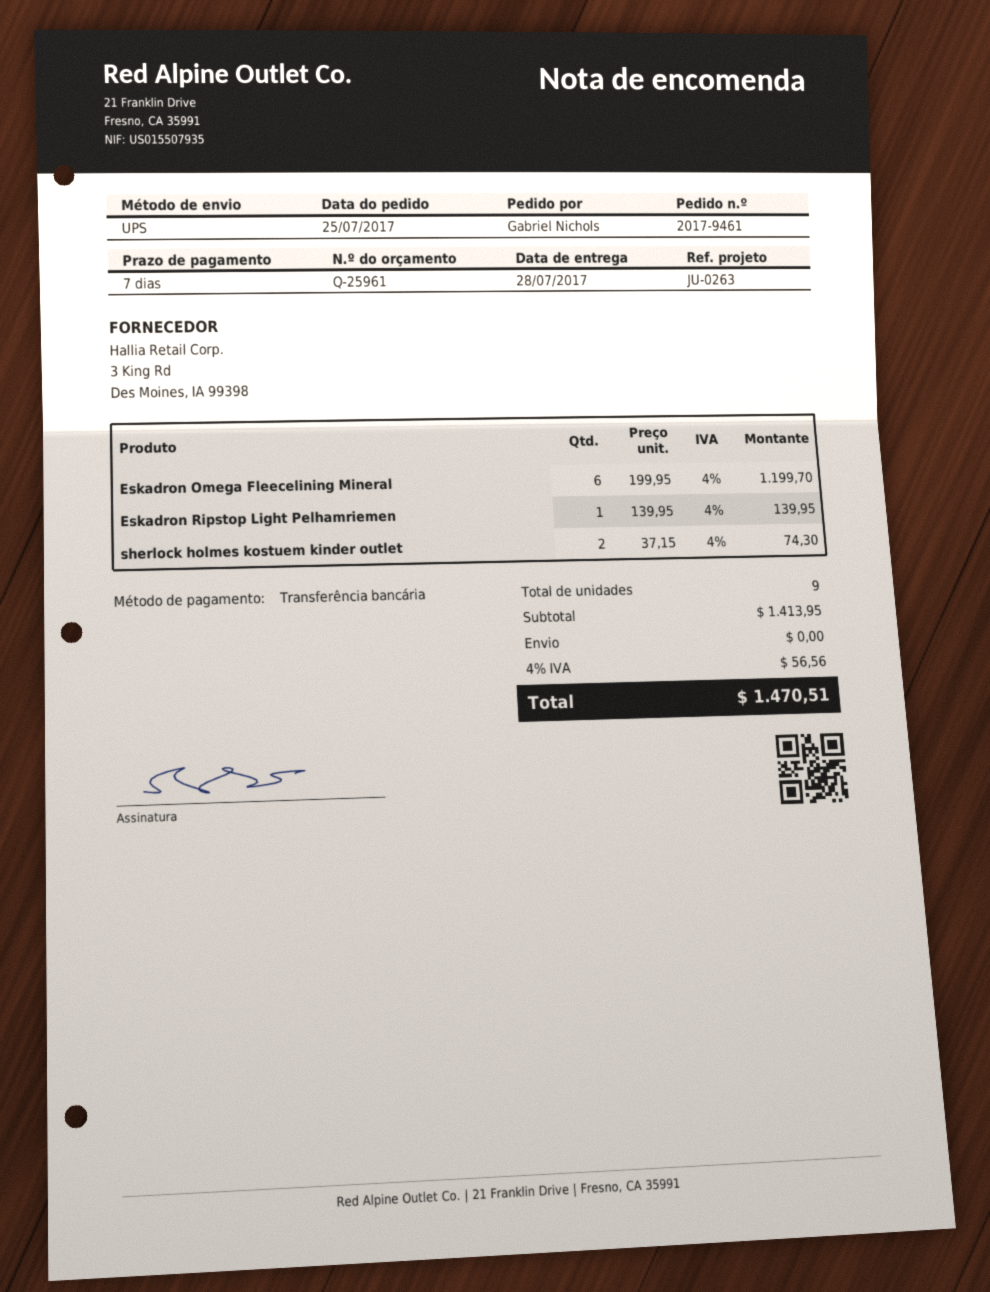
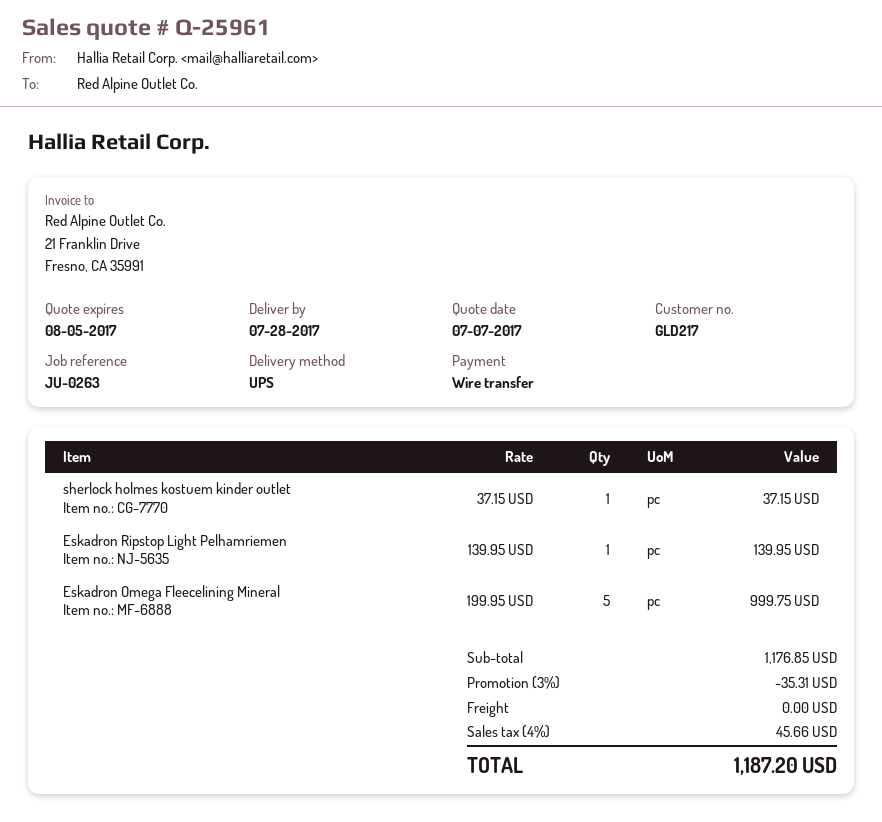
Eskadron Omega Fleecelining Mineral: 6 x 199.95 = 1199.70 -> 5 x 199.95 = 999.75
sherlock holmes kostuem kinder outlet: 2 x 37.15 = 74.30 -> 1 x 37.15 = 37.15
subtotal: 1413.95 -> 1176.85
discount: none -> 3% = 35.31
tax: 4% = 56.56 -> 4% = 45.66
total: 1470.51 -> 1187.20

